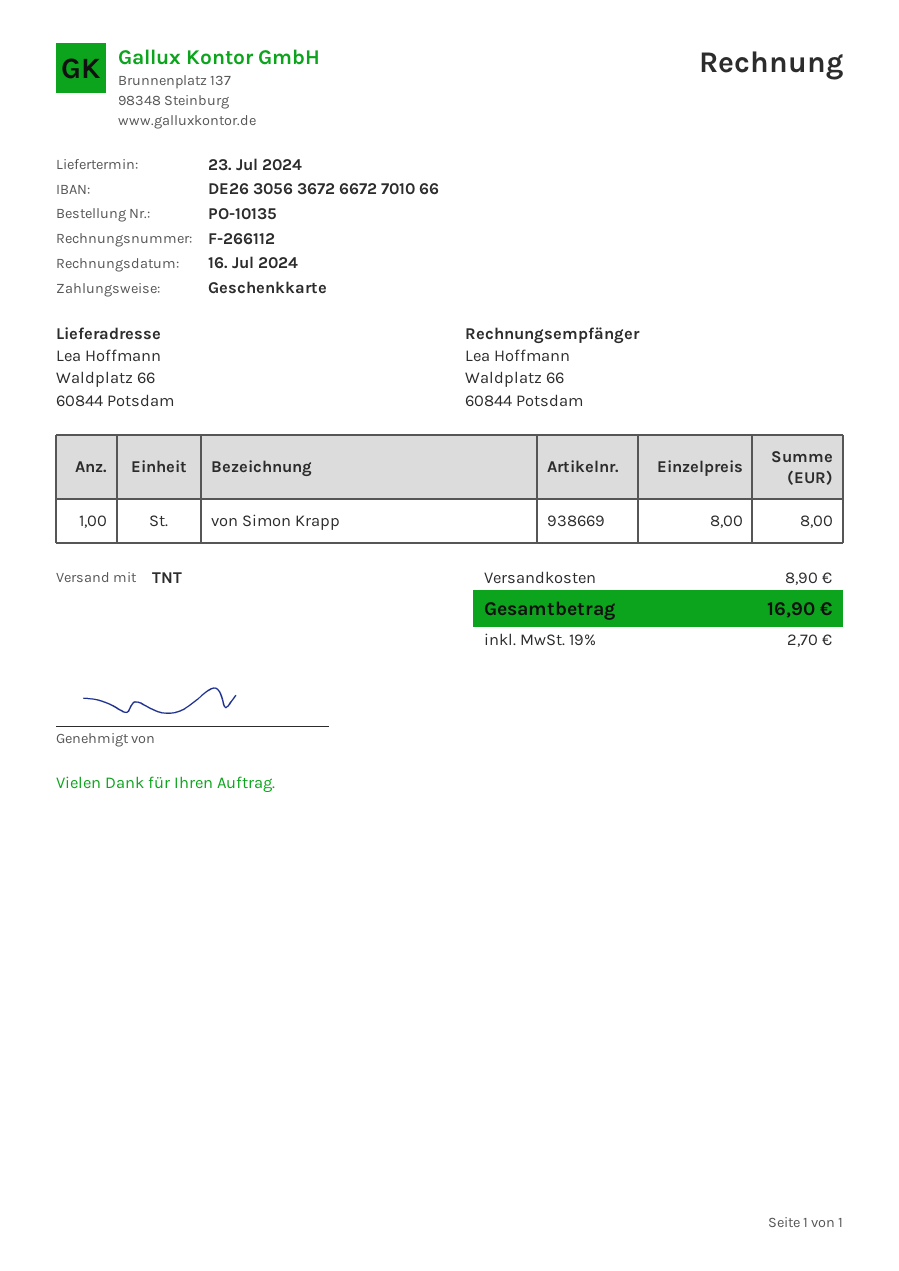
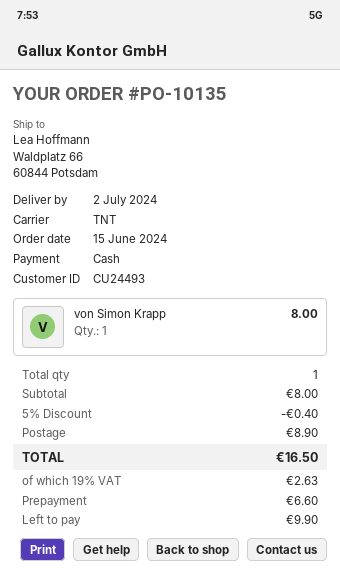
delivery date: 2024-07-23 -> 2024-07-02
payment method: gift card -> cash
discount: none -> 5% = 0.40
tax: 19% = 2.70 -> 19% = 2.63
total: 16.90 -> 16.50

